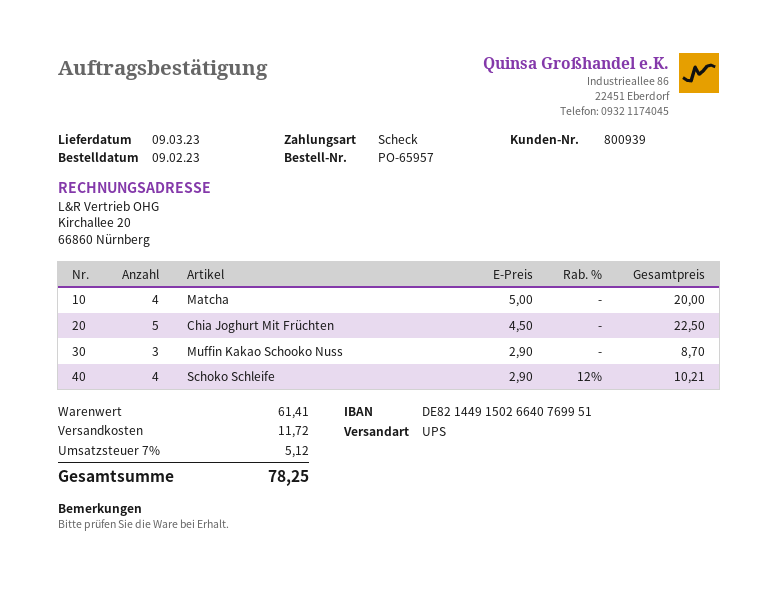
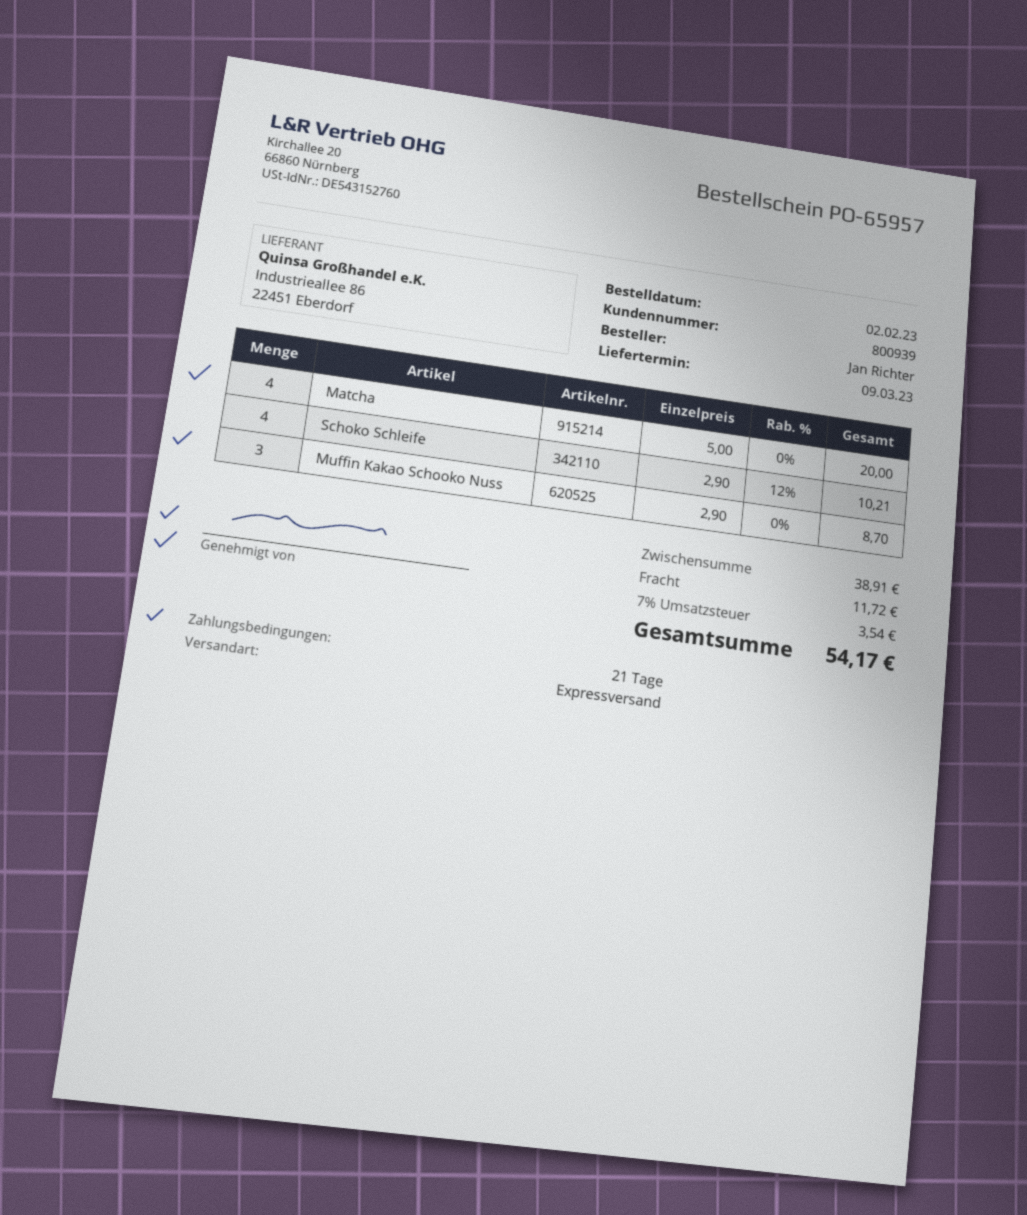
order date: 2023-02-09 -> 2023-02-02
shipping method: UPS -> express
Chia Joghurt Mit Früchten: 5 x 4.50 = 22.50 -> none
subtotal: 61.41 -> 38.91
tax: 7% = 5.12 -> 7% = 3.54
total: 78.25 -> 54.17

